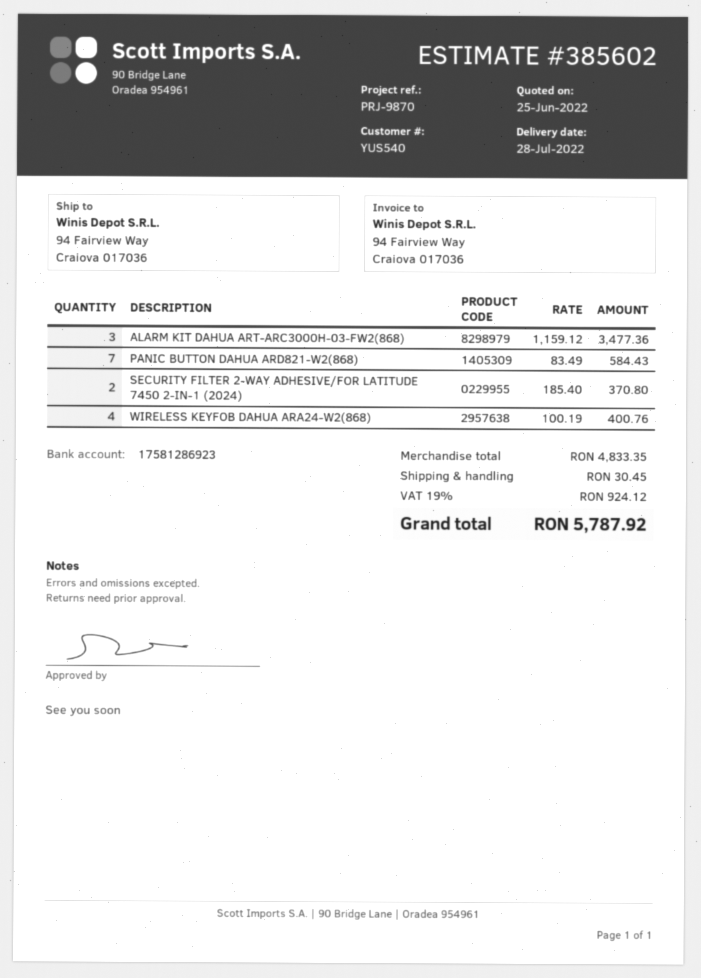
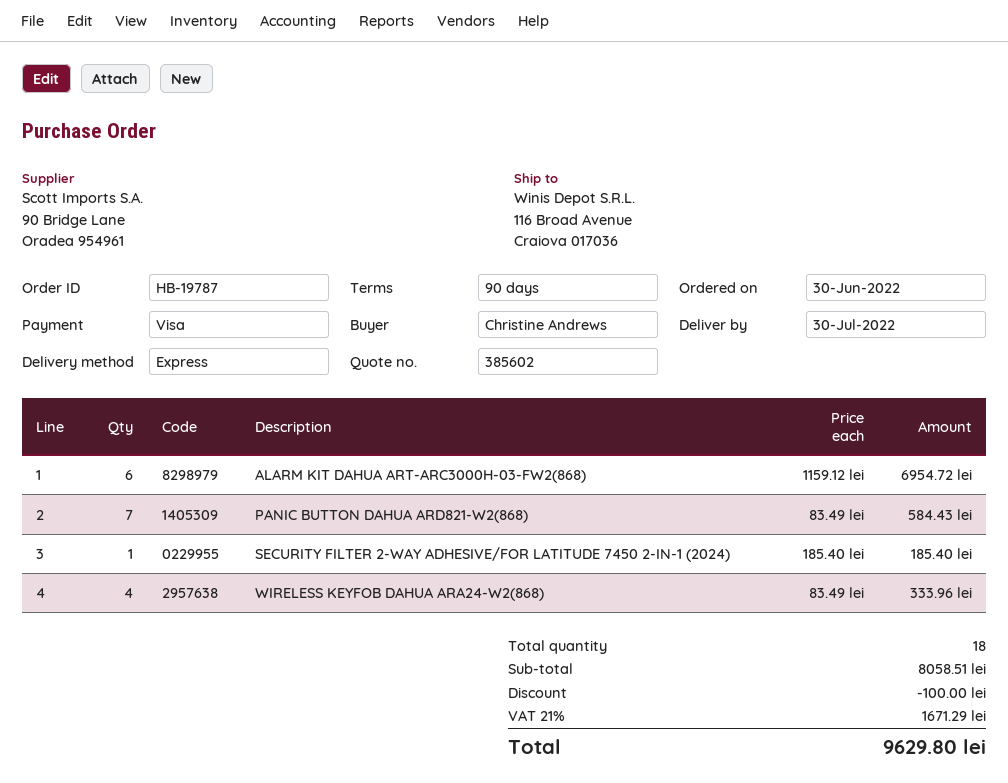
delivery date: 2022-07-28 -> 2022-07-30
ship to: 94 Fairview Way, Craiova 017036 -> 116 Broad Avenue, Craiova 017036
ALARM KIT DAHUA ART-ARC3000H-03-FW2(868): 3 x 1159.12 = 3477.36 -> 6 x 1159.12 = 6954.72
SECURITY FILTER 2-WAY ADHESIVE/FOR LATITUDE 7450 2-IN-1 (2024): 2 x 185.40 = 370.80 -> 1 x 185.40 = 185.40
WIRELESS KEYFOB DAHUA ARA24-W2(868): 4 x 100.19 = 400.76 -> 4 x 83.49 = 333.96
subtotal: 4833.35 -> 8058.51
discount: none -> 100.00
shipping: 30.45 -> none
tax: 19% = 924.12 -> 21% = 1671.29
total: 5787.92 -> 9629.80

